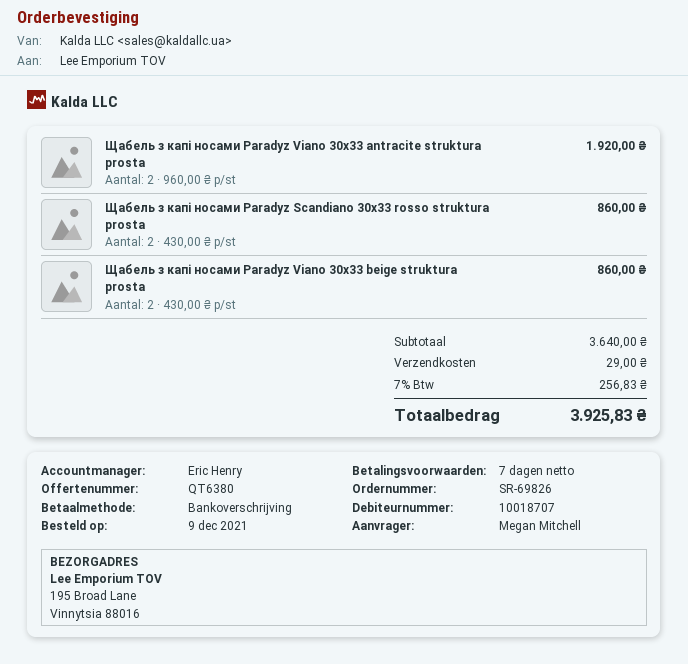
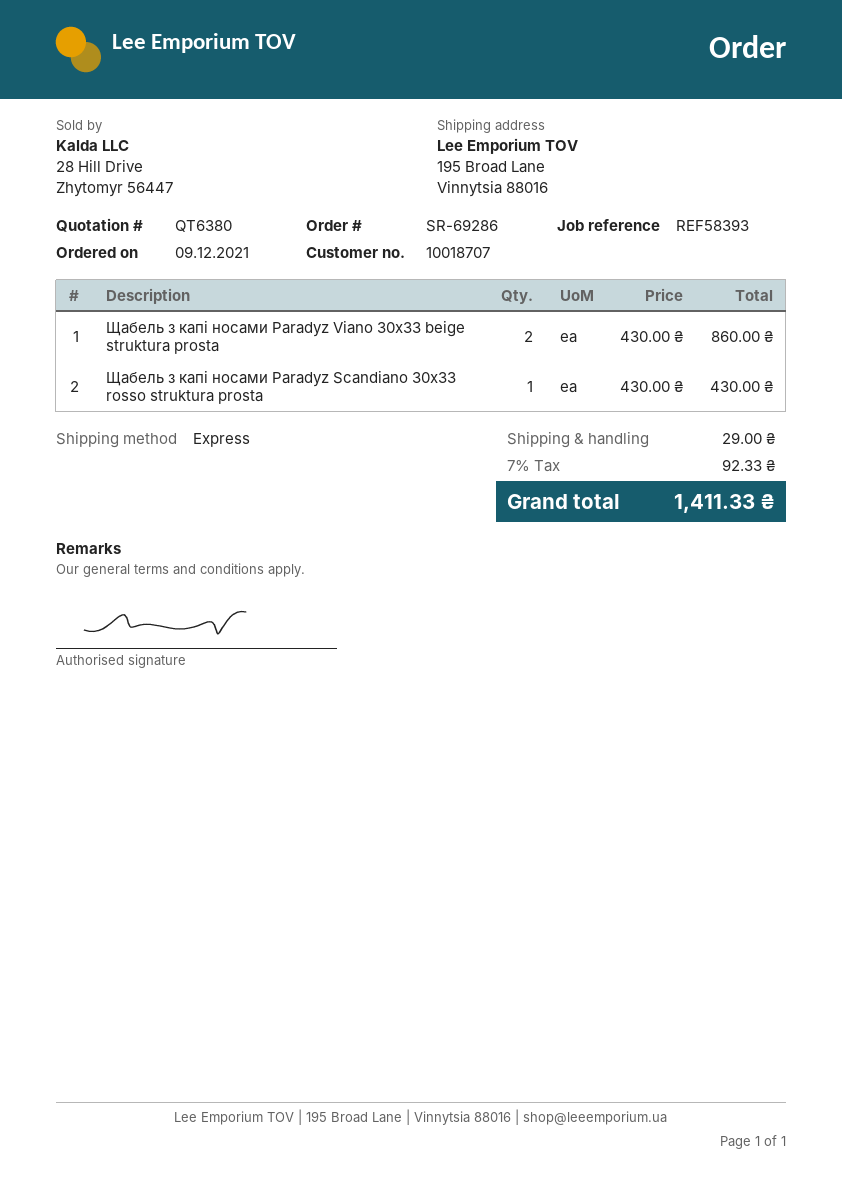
order number: SR-69826 -> SR-69286
Щабель з капі носами Paradyz Viano 30x33 antracite struktura prosta: 2 x 960.00 = 1920.00 -> none
Щабель з капі носами Paradyz Scandiano 30x33 rosso struktura prosta: 2 x 430.00 = 860.00 -> 1 x 430.00 = 430.00
tax: 7% = 256.83 -> 7% = 92.33
total: 3925.83 -> 1411.33

